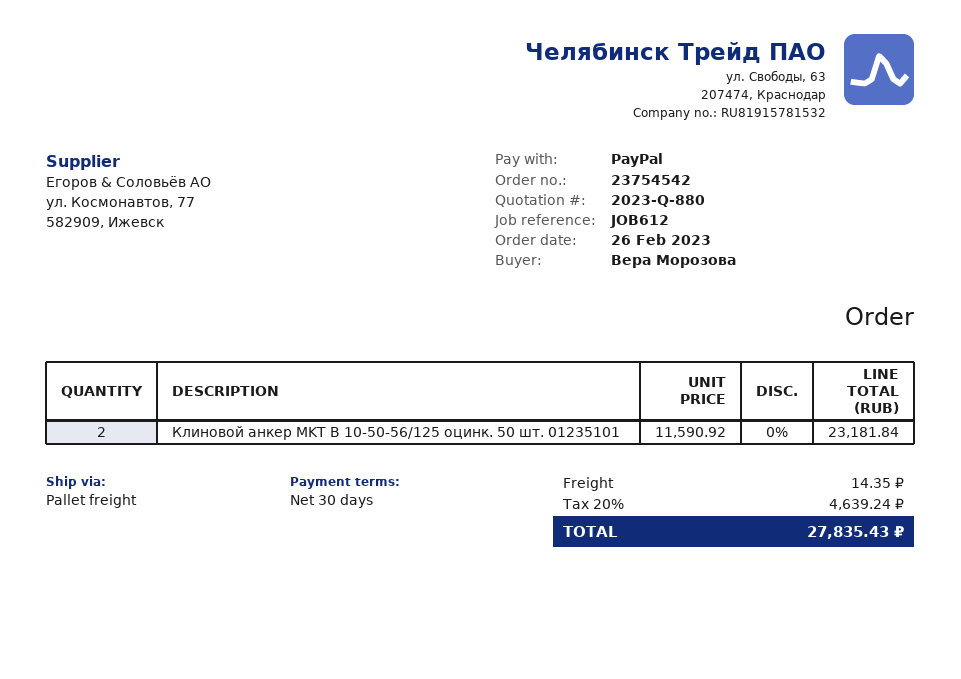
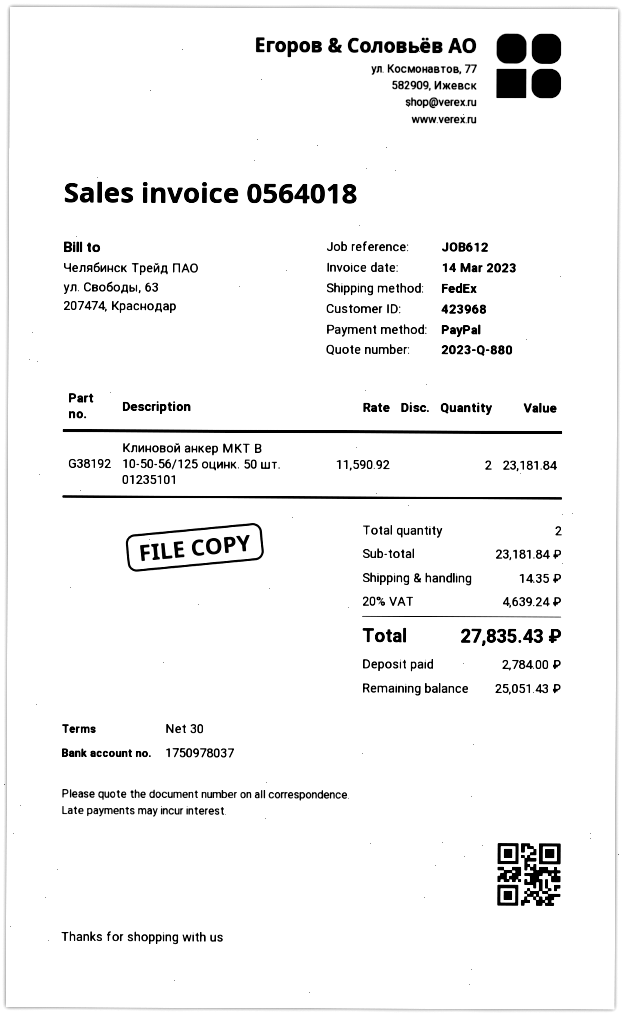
shipping method: pallet freight -> FedEx

